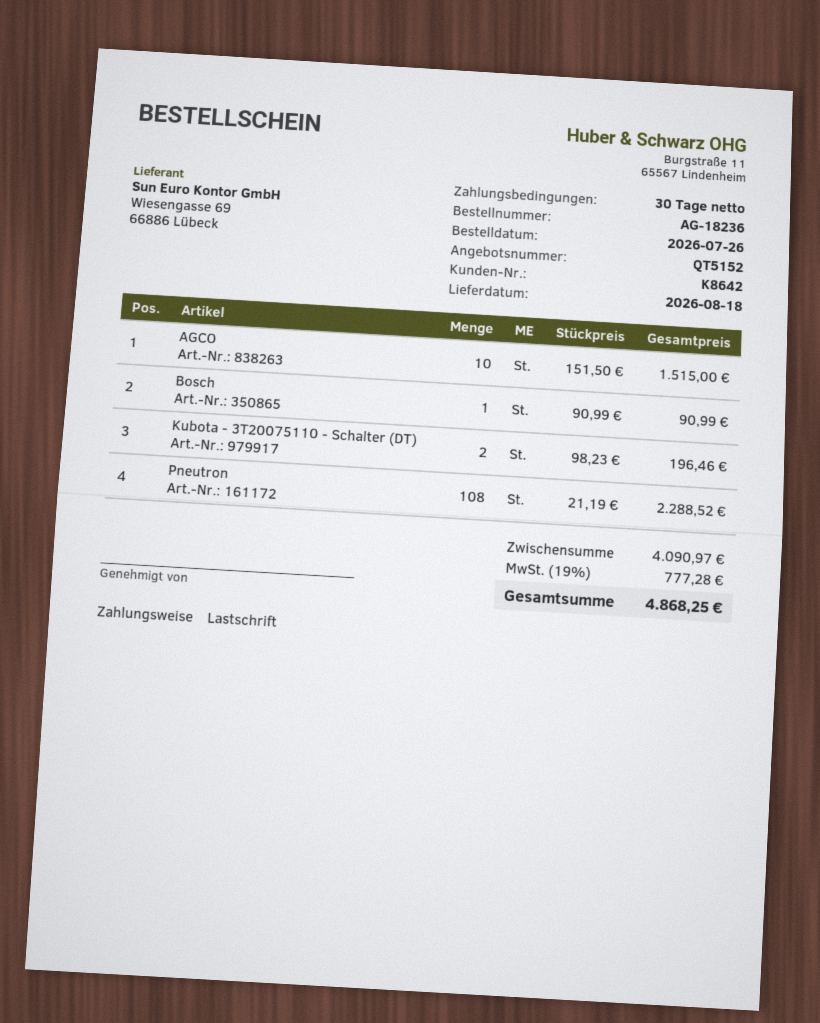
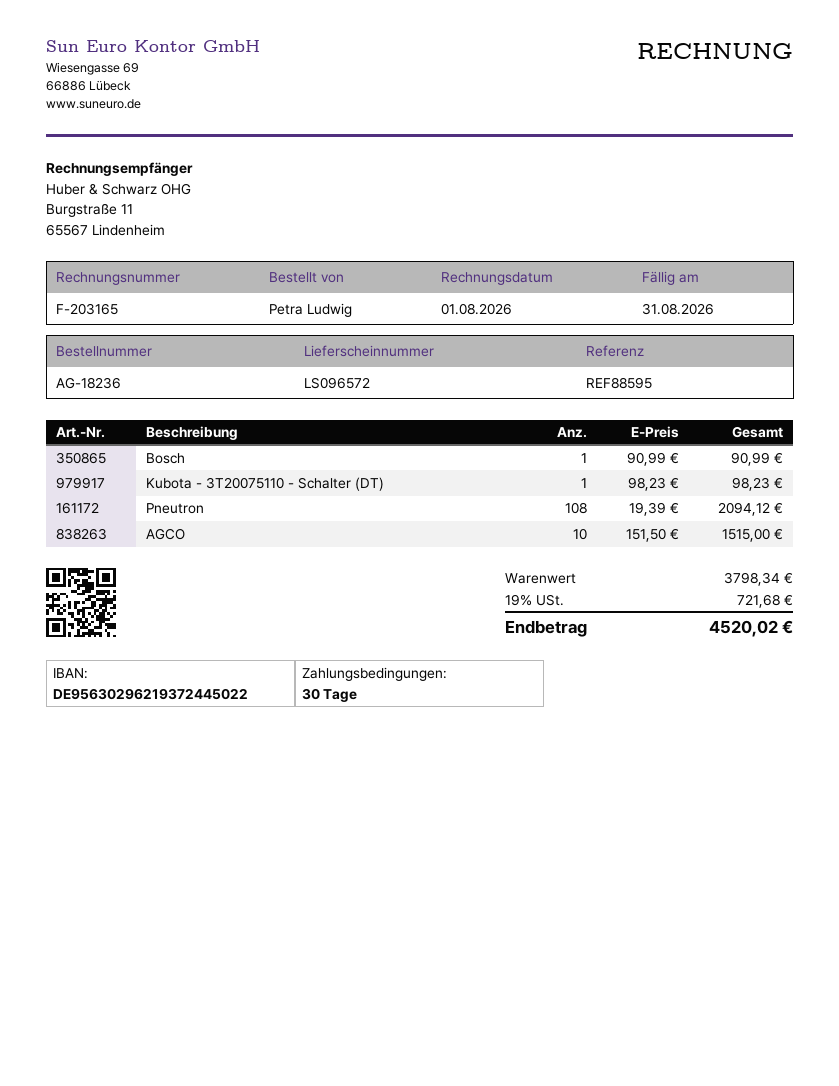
Kubota - 3T20075110 - Schalter (DT): 2 x 98.23 = 196.46 -> 1 x 98.23 = 98.23
Pneutron: 108 x 21.19 = 2288.52 -> 108 x 19.39 = 2094.12
subtotal: 4090.97 -> 3798.34
tax: 19% = 777.28 -> 19% = 721.68
total: 4868.25 -> 4520.02

